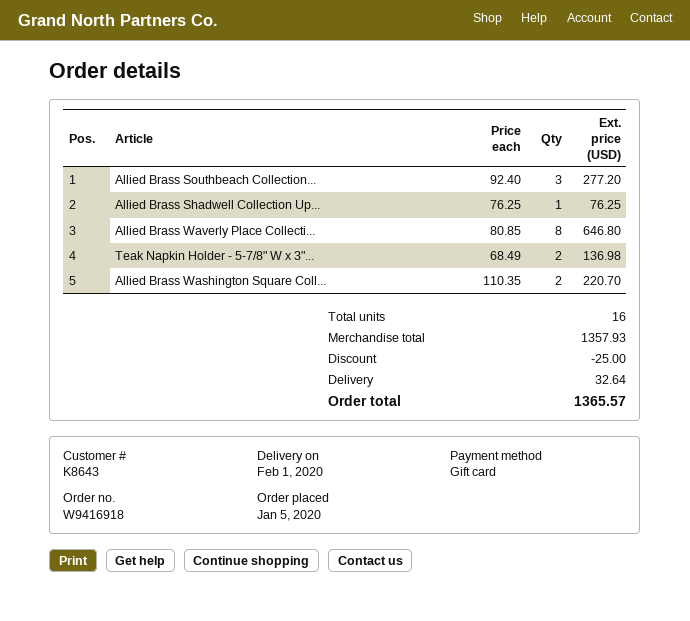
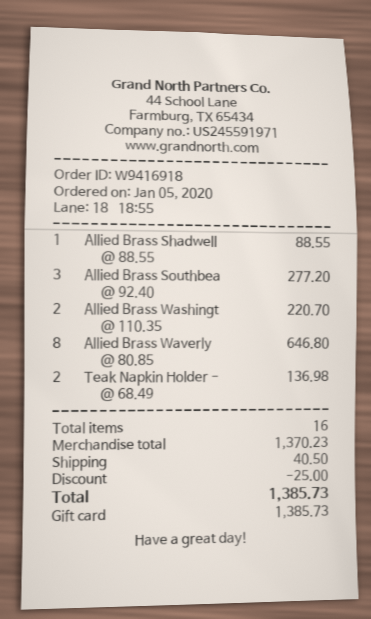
Allied Brass Shadwell Collection Up...: 1 x 76.25 = 76.25 -> 1 x 88.55 = 88.55
subtotal: 1357.93 -> 1370.23
shipping: 32.64 -> 40.50
total: 1365.57 -> 1385.73

